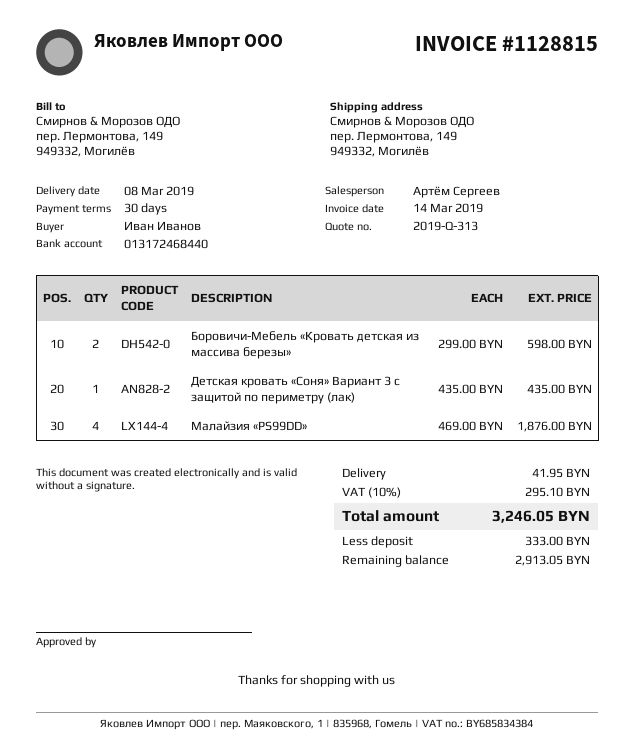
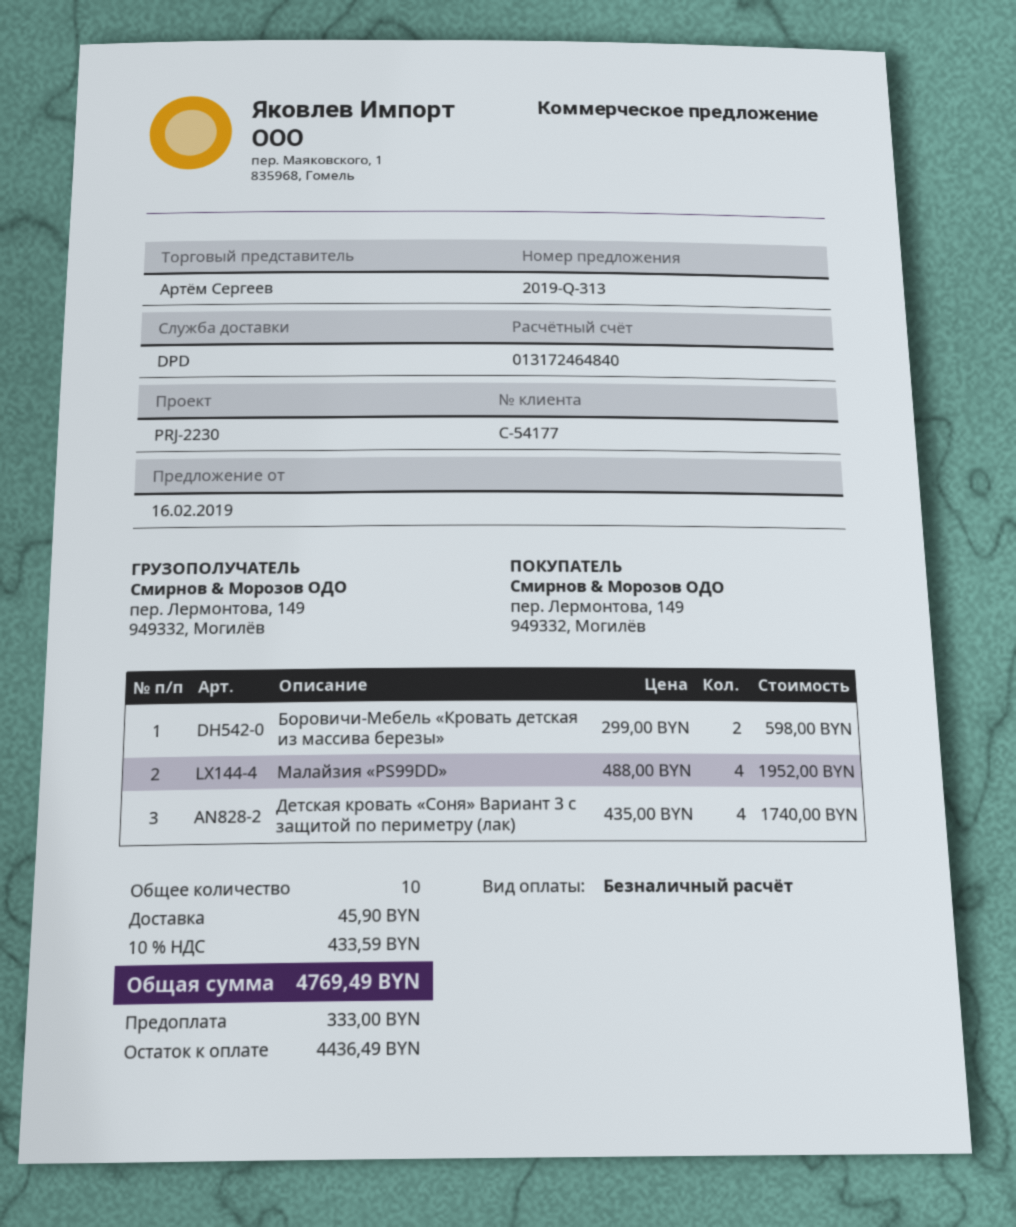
bank account: 013172468440 -> 013172464840
Детская кровать «Соня» Вариант 3 с защитой по периметру (лак): 1 x 435.00 = 435.00 -> 4 x 435.00 = 1740.00
Малайзия «PS99DD»: 4 x 469.00 = 1876.00 -> 4 x 488.00 = 1952.00
shipping: 41.95 -> 45.90
tax: 10% = 295.10 -> 10% = 433.59
total: 3246.05 -> 4769.49
balance: 2913.05 -> 4436.49

